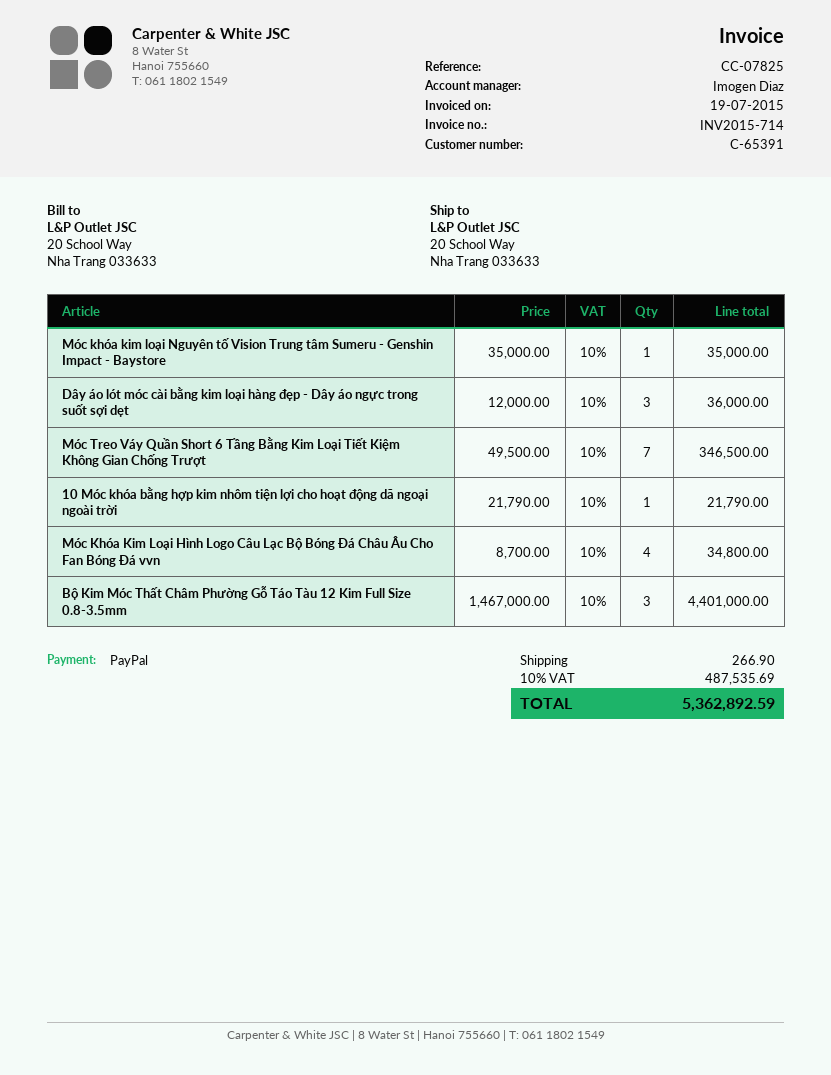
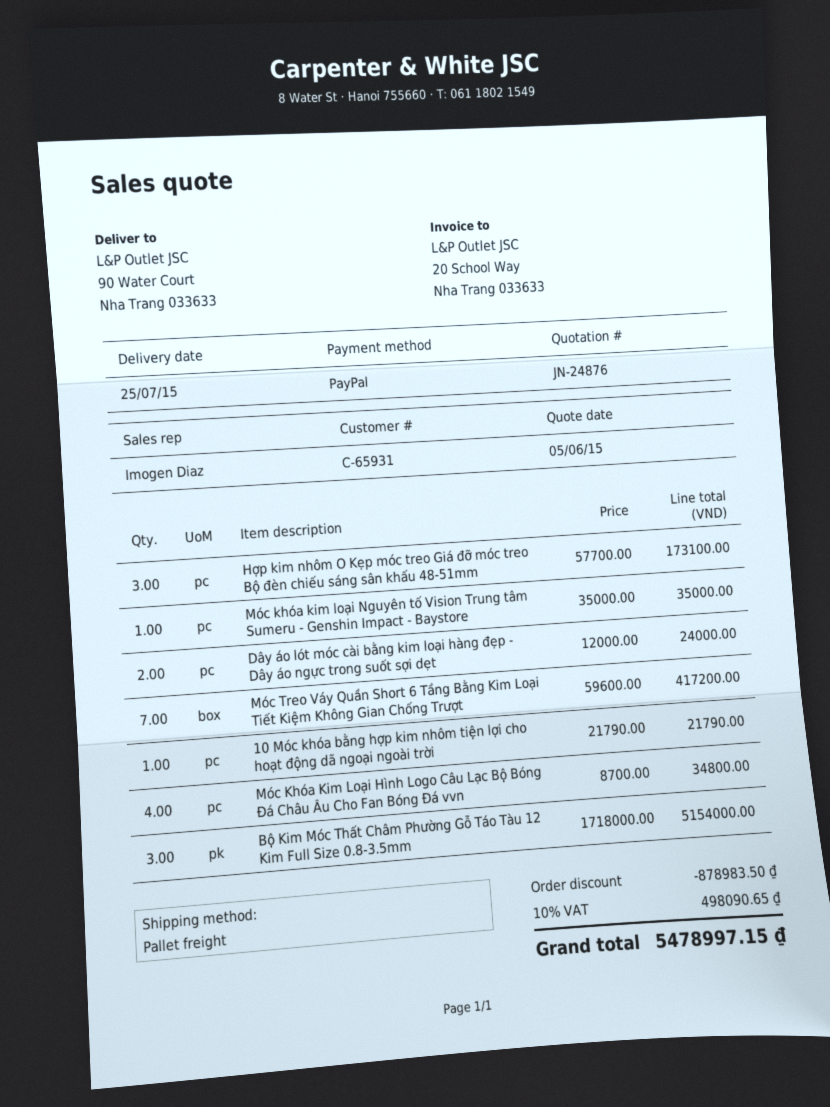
customer number: C-65391 -> C-65931
ship to: 20 School Way, Nha Trang 033633 -> 90 Water Court, Nha Trang 033633
Dây áo lót móc cài bằng kim loại hàng đẹp - Dây áo ngực trong suốt sợi dẹt: 3 x 12000.00 = 36000.00 -> 2 x 12000.00 = 24000.00
Móc Treo Váy Quần Short 6 Tầng Bằng Kim Loại Tiết Kiệm Không Gian Chống Trượt: 7 x 49500.00 = 346500.00 -> 7 x 59600.00 = 417200.00
Bộ Kim Móc Thất Châm Phường Gỗ Táo Tàu 12 Kim Full Size 0.8-3.5mm: 3 x 1467000.00 = 4401000.00 -> 3 x 1718000.00 = 5154000.00
Hợp kim nhôm O Kẹp móc treo Giá đỡ móc treo Bộ đèn chiếu sáng sân khấu 48-51mm: none -> 3 x 57700.00 = 173100.00
discount: none -> 878983.50
shipping: 266.90 -> none
tax: 10% = 487535.69 -> 10% = 498090.65
total: 5362892.59 -> 5478997.15

